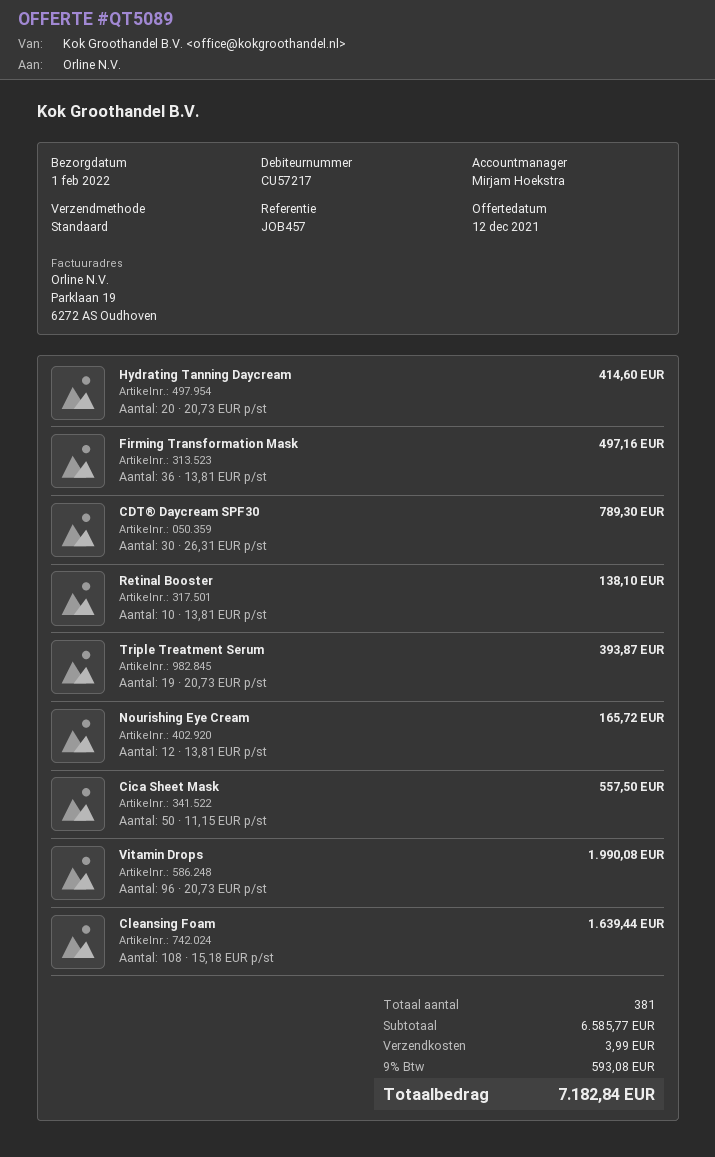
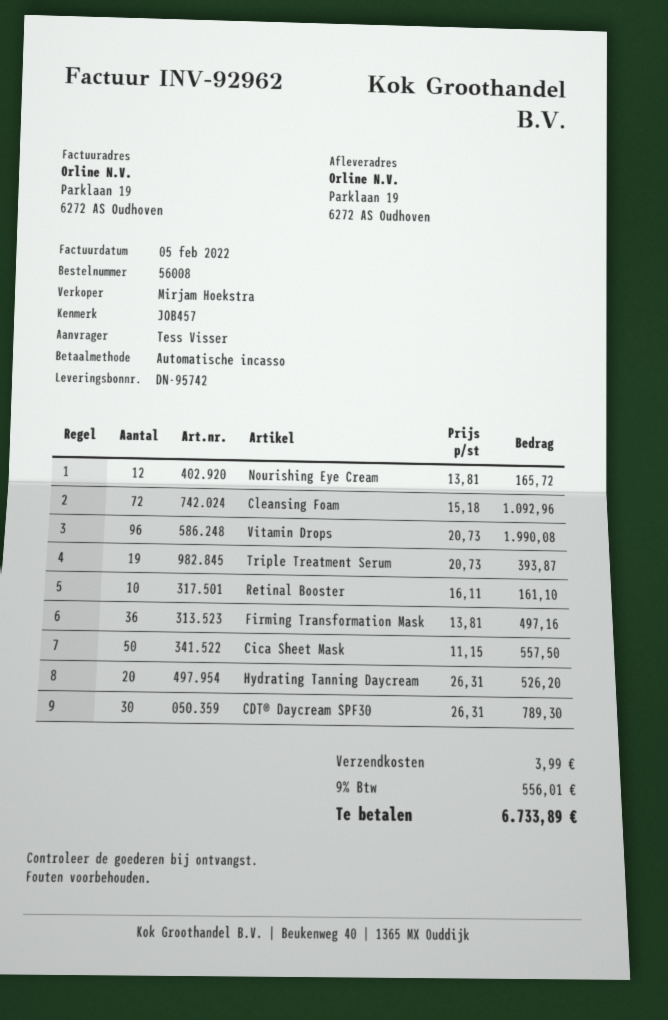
Hydrating Tanning Daycream: 20 x 20.73 = 414.60 -> 20 x 26.31 = 526.20
Retinal Booster: 10 x 13.81 = 138.10 -> 10 x 16.11 = 161.10
Cleansing Foam: 108 x 15.18 = 1639.44 -> 72 x 15.18 = 1092.96
tax: 9% = 593.08 -> 9% = 556.01
total: 7182.84 -> 6733.89

